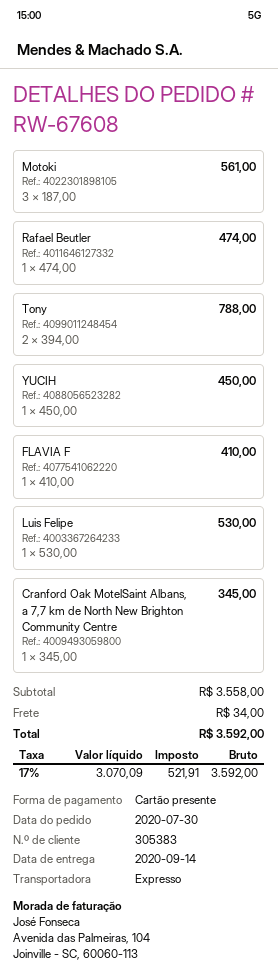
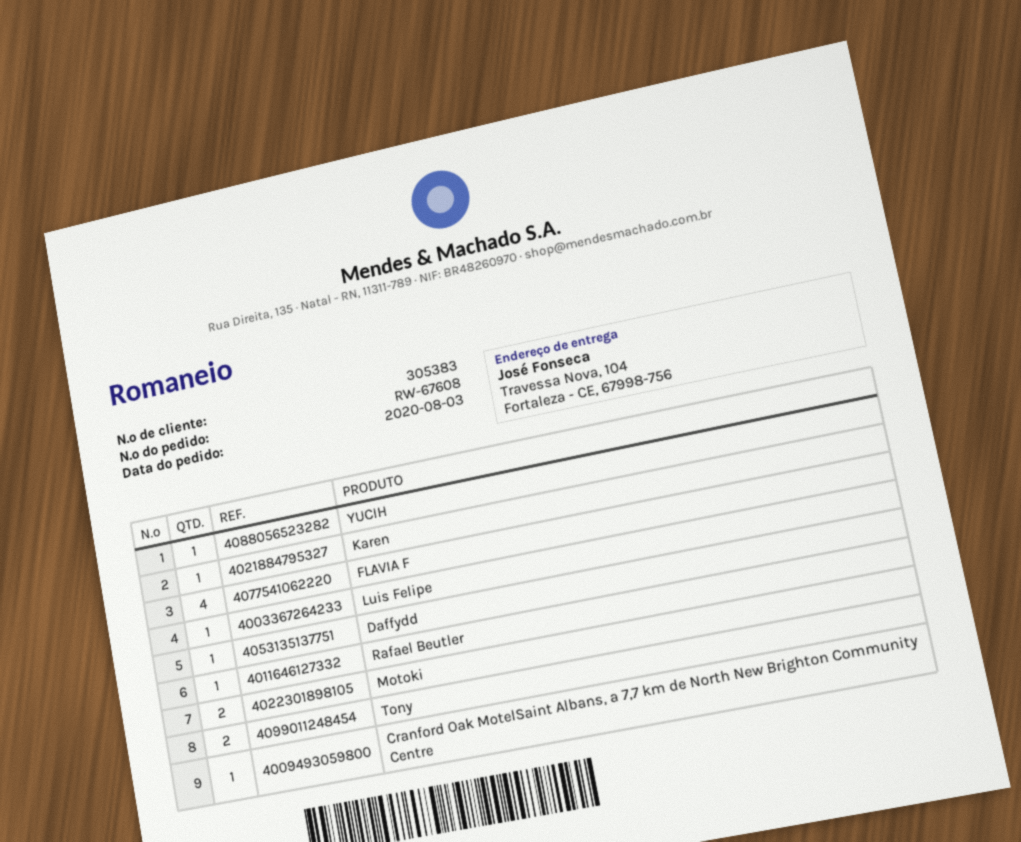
order date: 2020-07-30 -> 2020-08-03
Motoki: 3 -> 2
FLAVIA F: 1 -> 4
Karen: none -> 1
Daffydd: none -> 1

